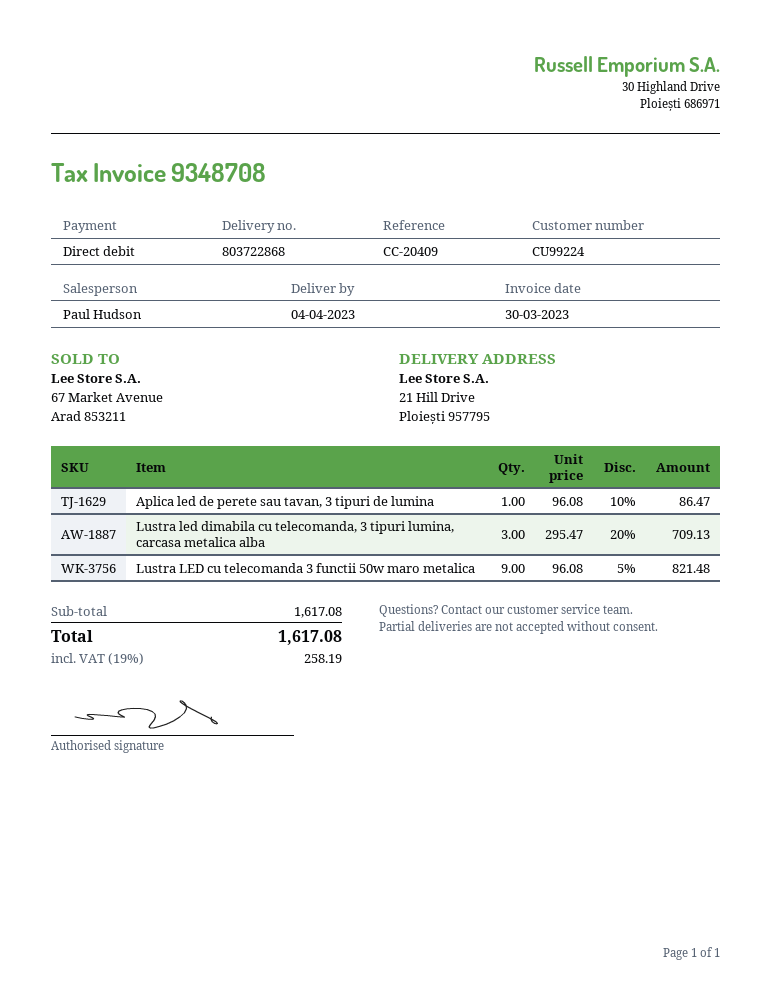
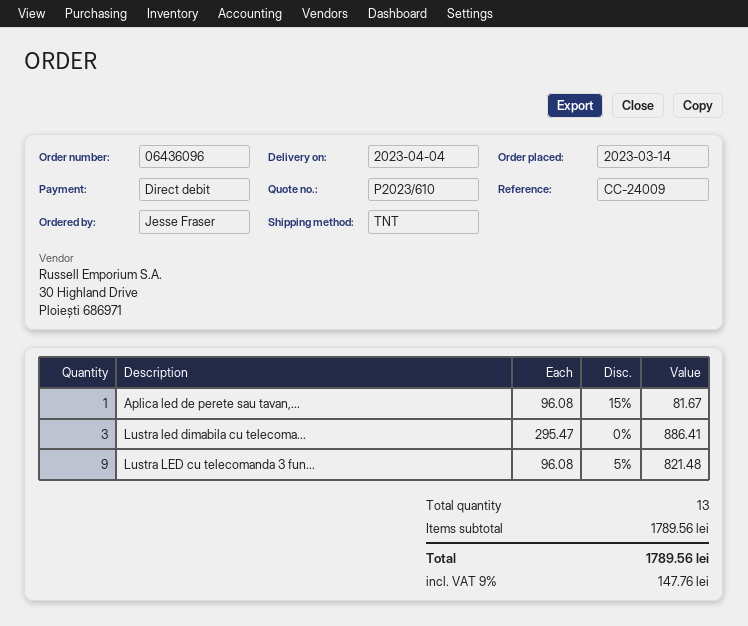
reference: CC-20409 -> CC-24009
Aplica led de perete sau tavan, 3 tipuri de lumina: 1 x 96.08 - 10% = 86.47 -> 1 x 96.08 - 15% = 81.67
Lustra led dimabila cu telecomanda, 3 tipuri lumina, carcasa metalica alba: 3 x 295.47 - 20% = 709.13 -> 3 x 295.47 = 886.41
subtotal: 1617.08 -> 1789.56
tax: 19% = 258.19 -> 9% = 147.76
total: 1617.08 -> 1789.56

